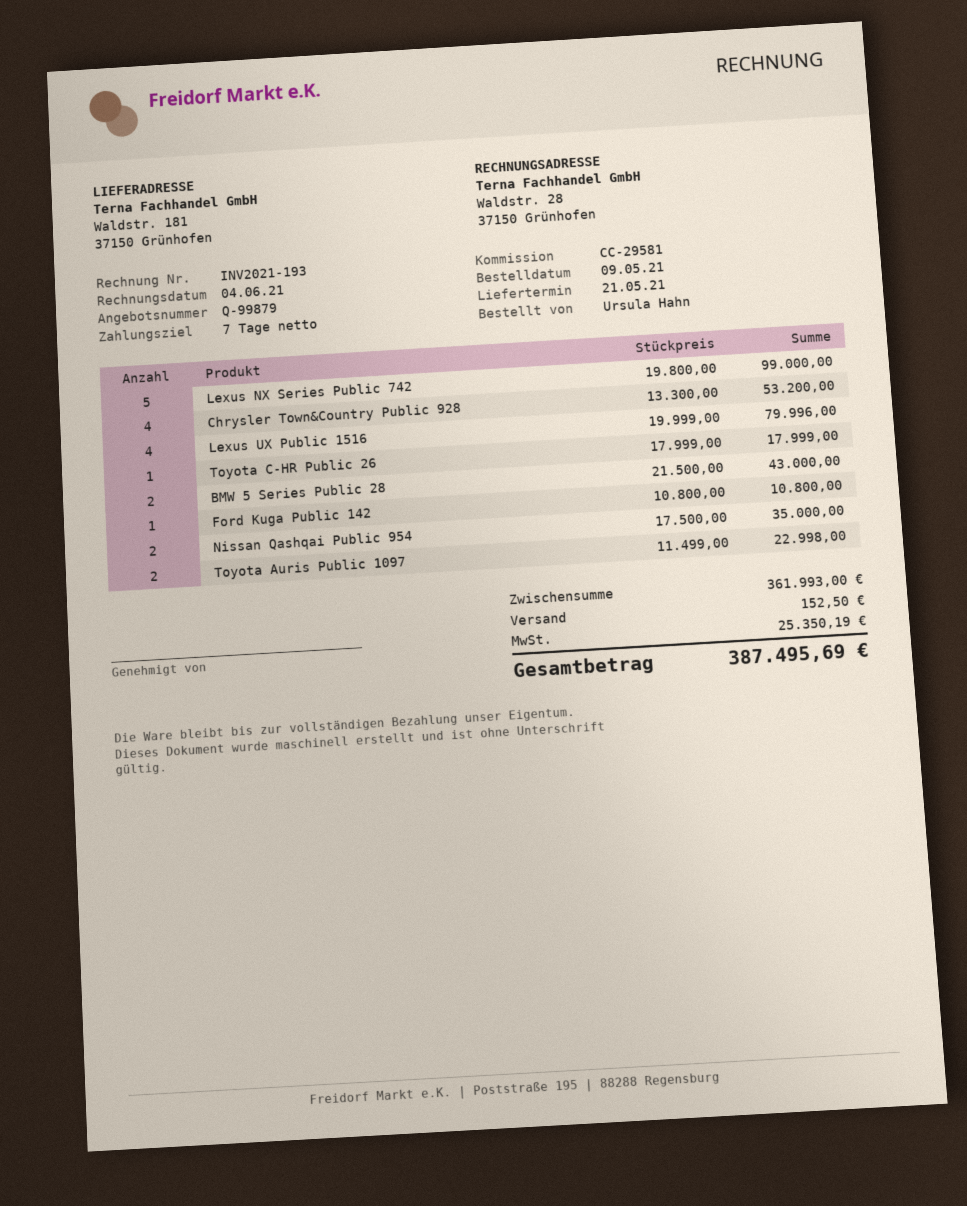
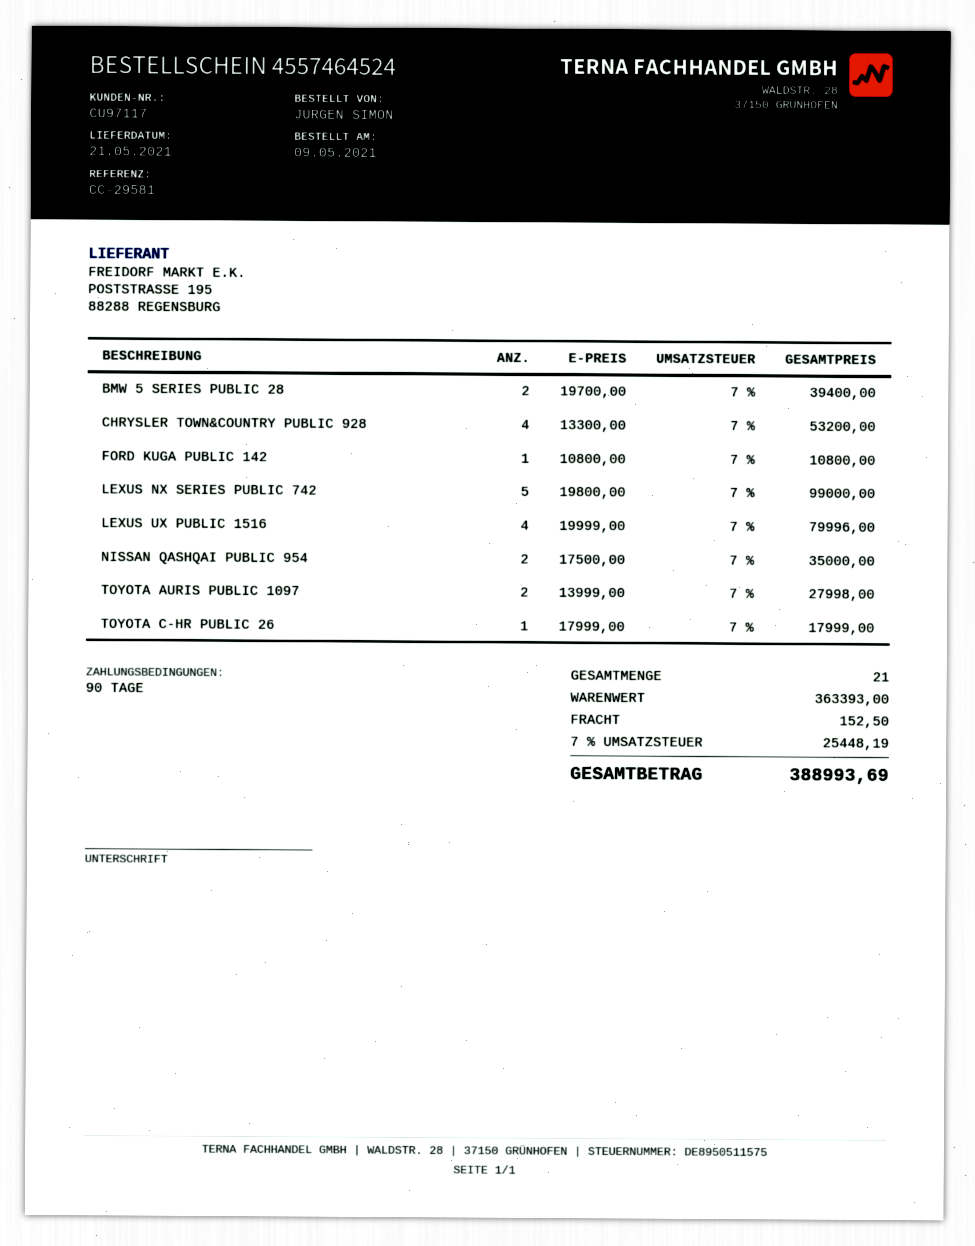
payment terms: 7 days -> 90 days
ordered by: Ursula Hahn -> JÜRGEN SIMON
BMW 5 Series Public 28: 2 x 21500.00 = 43000.00 -> 2 x 19700.00 = 39400.00
Toyota Auris Public 1097: 2 x 11499.00 = 22998.00 -> 2 x 13999.00 = 27998.00
subtotal: 361993.00 -> 363393.00
tax: 25350.19 -> 25448.19
total: 387495.69 -> 388993.69

